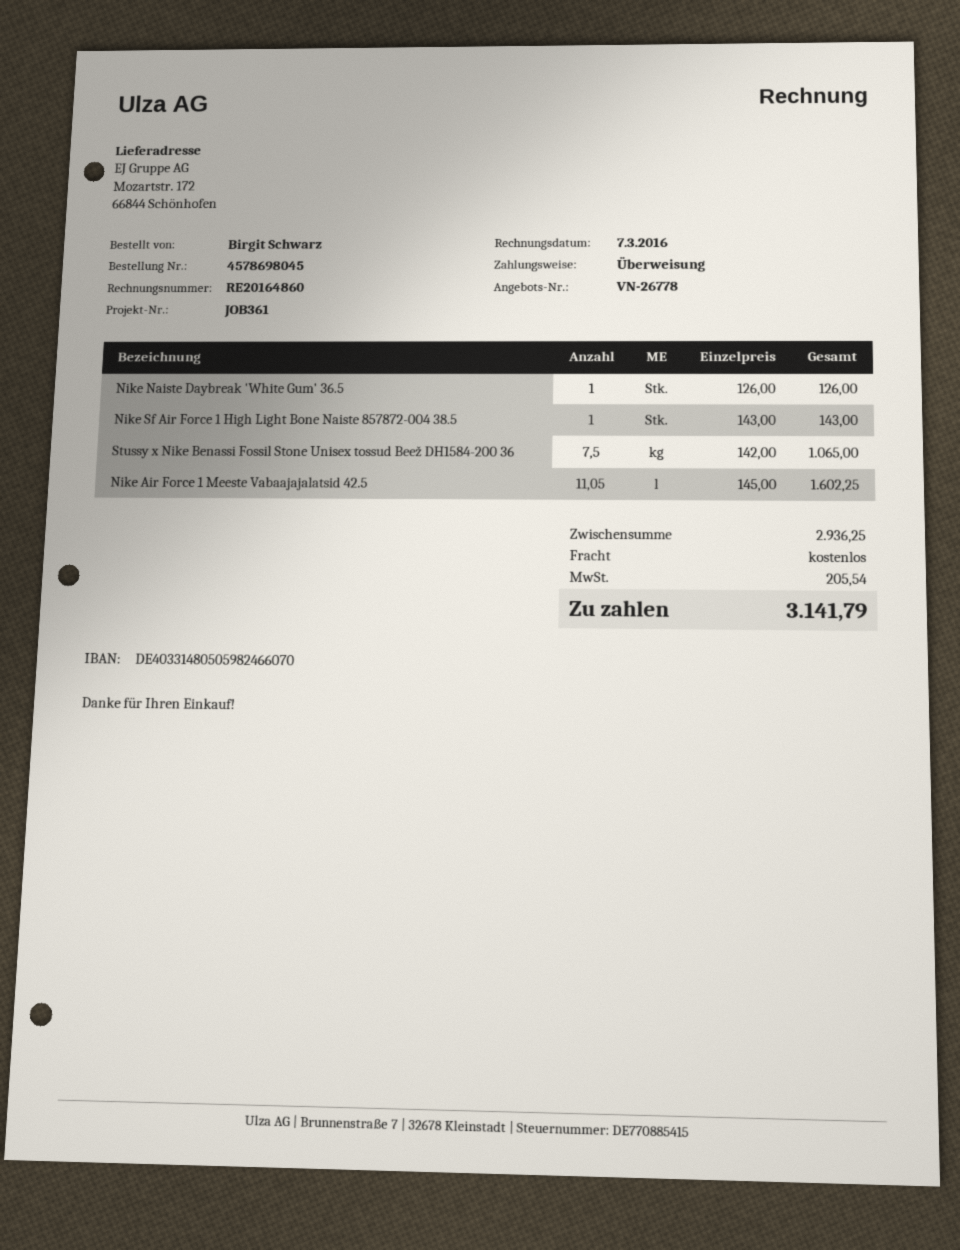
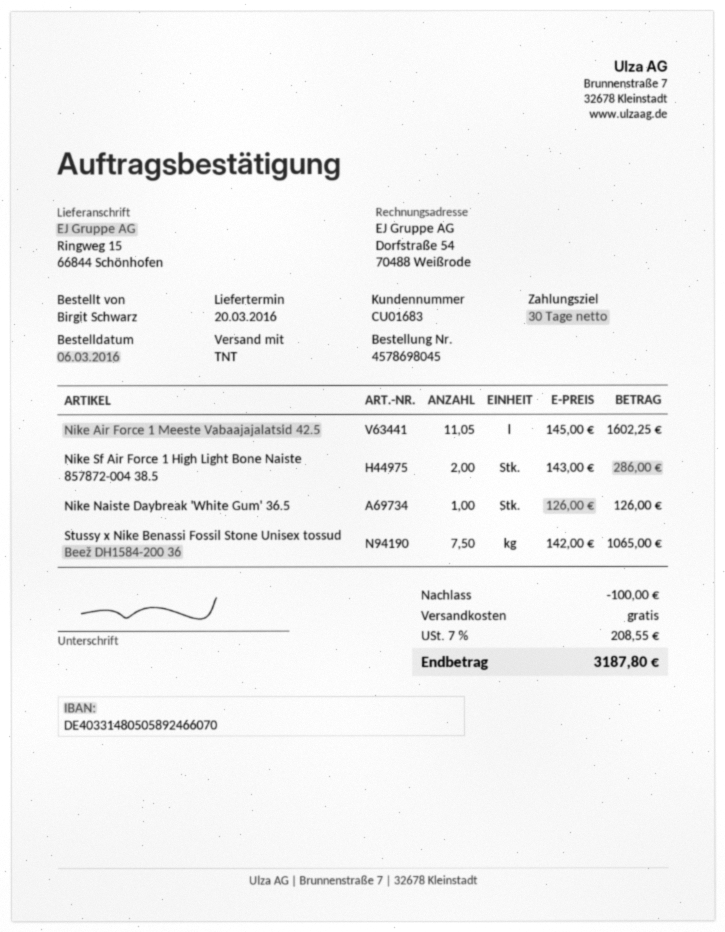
bank account: DE40331480505982466070 -> DE40331480505892466070
ship to: Mozartstr. 172, 66844 Schönhofen -> Ringweg 15, 66844 Schönhofen
Nike Sf Air Force 1 High Light Bone Naiste 857872-004 38.5: 1 x 143.00 = 143.00 -> 2 x 143.00 = 286.00
discount: none -> 100.00
tax: 205.54 -> 208.55
total: 3141.79 -> 3187.80

